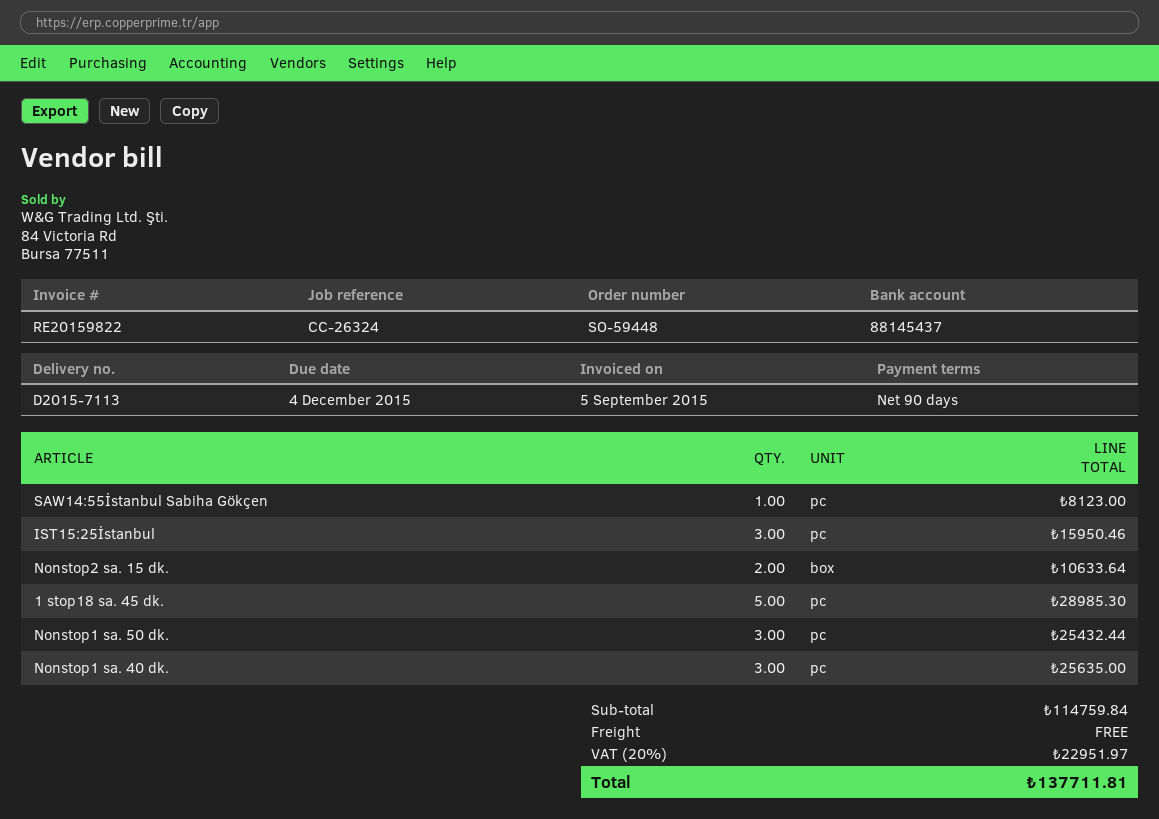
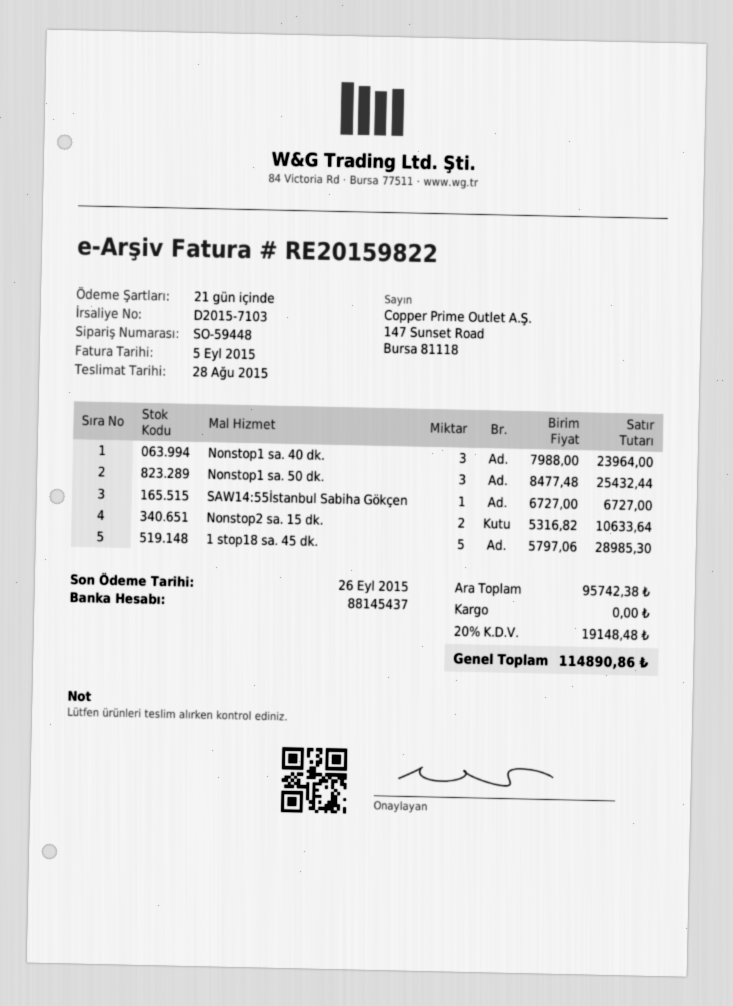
delivery note number: D2015-7113 -> D2015-7103
payment terms: 90 days -> 21 days
due date: 2015-12-04 -> 2015-09-26
SAW14:55İstanbul Sabiha Gökçen: 1 for 8123.00 -> 1 for 6727.00
IST15:25İstanbul: 3 for 15950.46 -> none
Nonstop1 sa. 40 dk.: 3 for 25635.00 -> 3 for 23964.00
subtotal: 114759.84 -> 95742.38
tax: 20% = 22951.97 -> 20% = 19148.48
total: 137711.81 -> 114890.86

